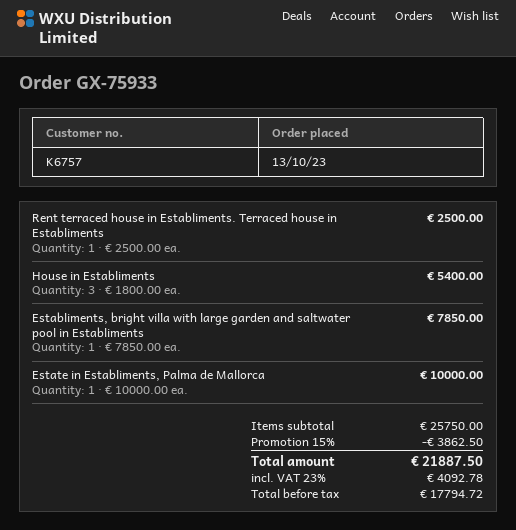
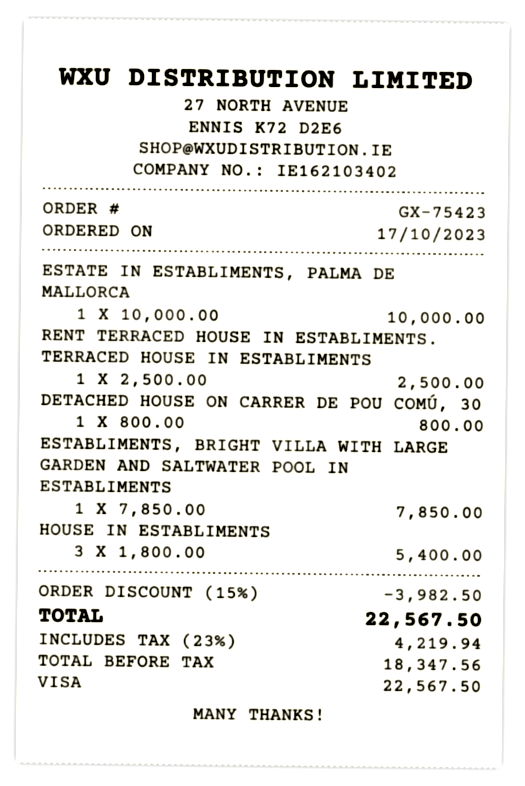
order number: GX-75933 -> GX-75423
order date: 2023-10-13 -> 2023-10-17
DETACHED HOUSE ON CARRER DE POU COMÚ, 30: none -> 1 x 800.00 = 800.00
discount: 15% = 3862.50 -> 15% = 3982.50
net: 17794.72 -> 18347.56
tax: 23% = 4092.78 -> 23% = 4219.94
total: 21887.50 -> 22567.50

